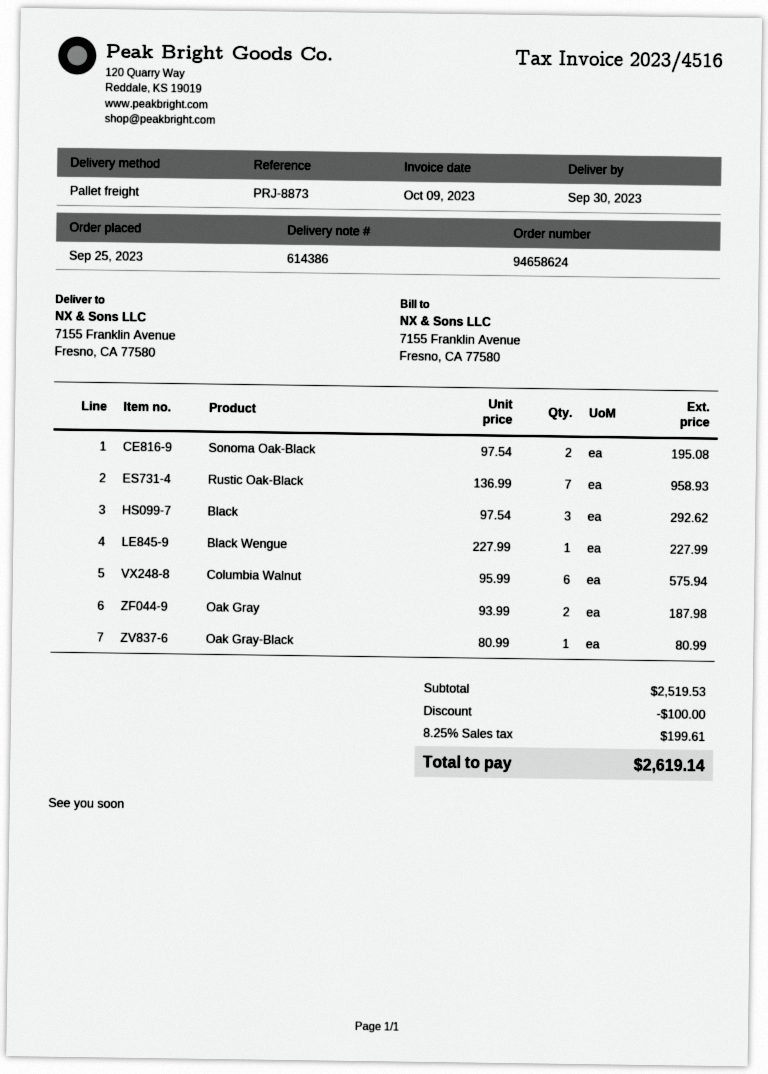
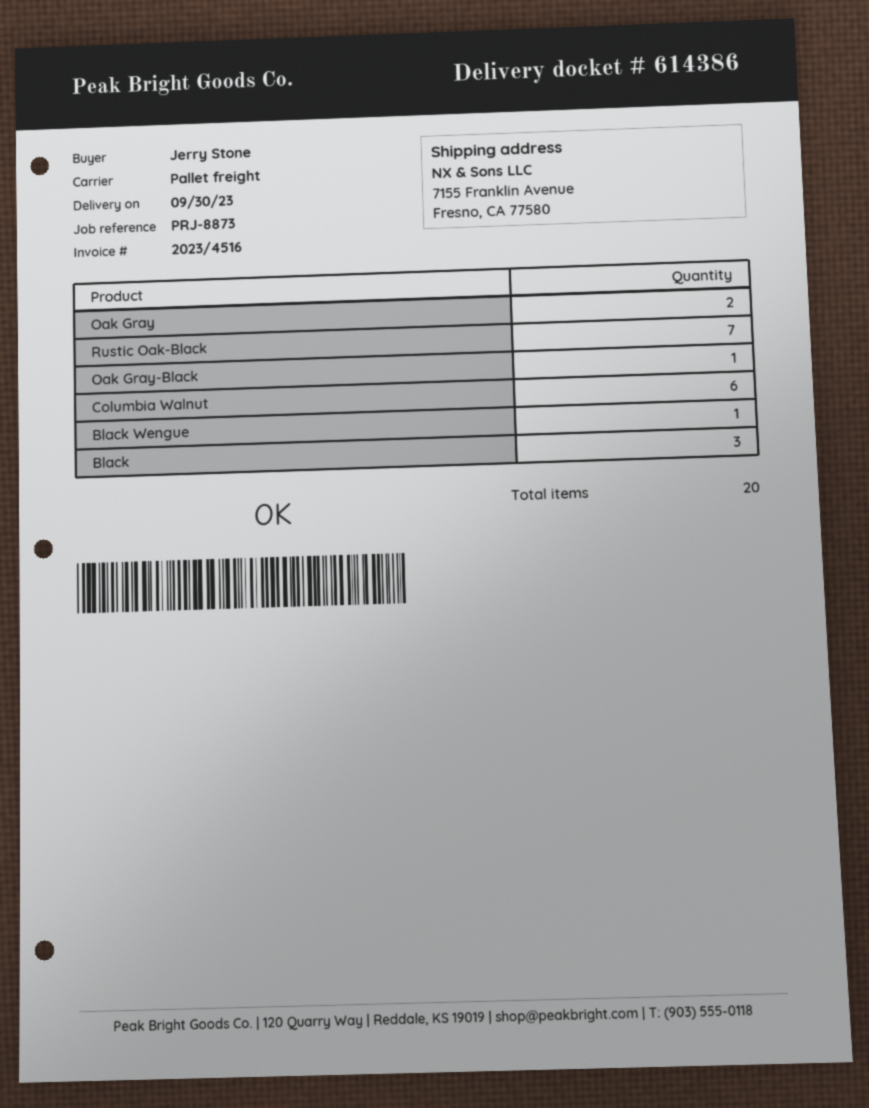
Sonoma Oak-Black: 2 -> none

